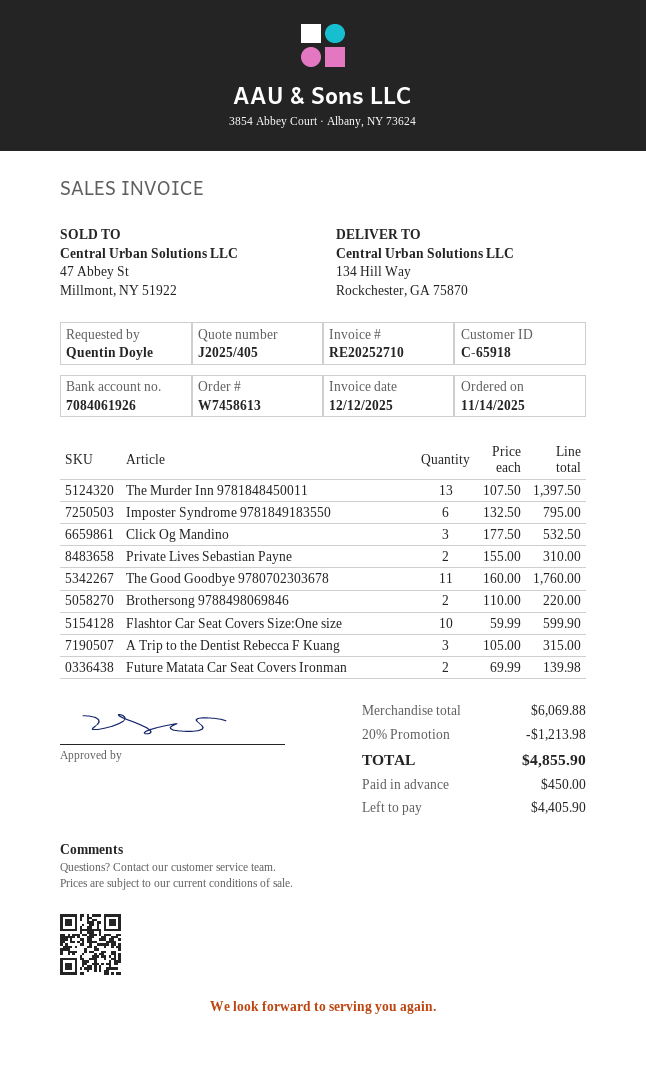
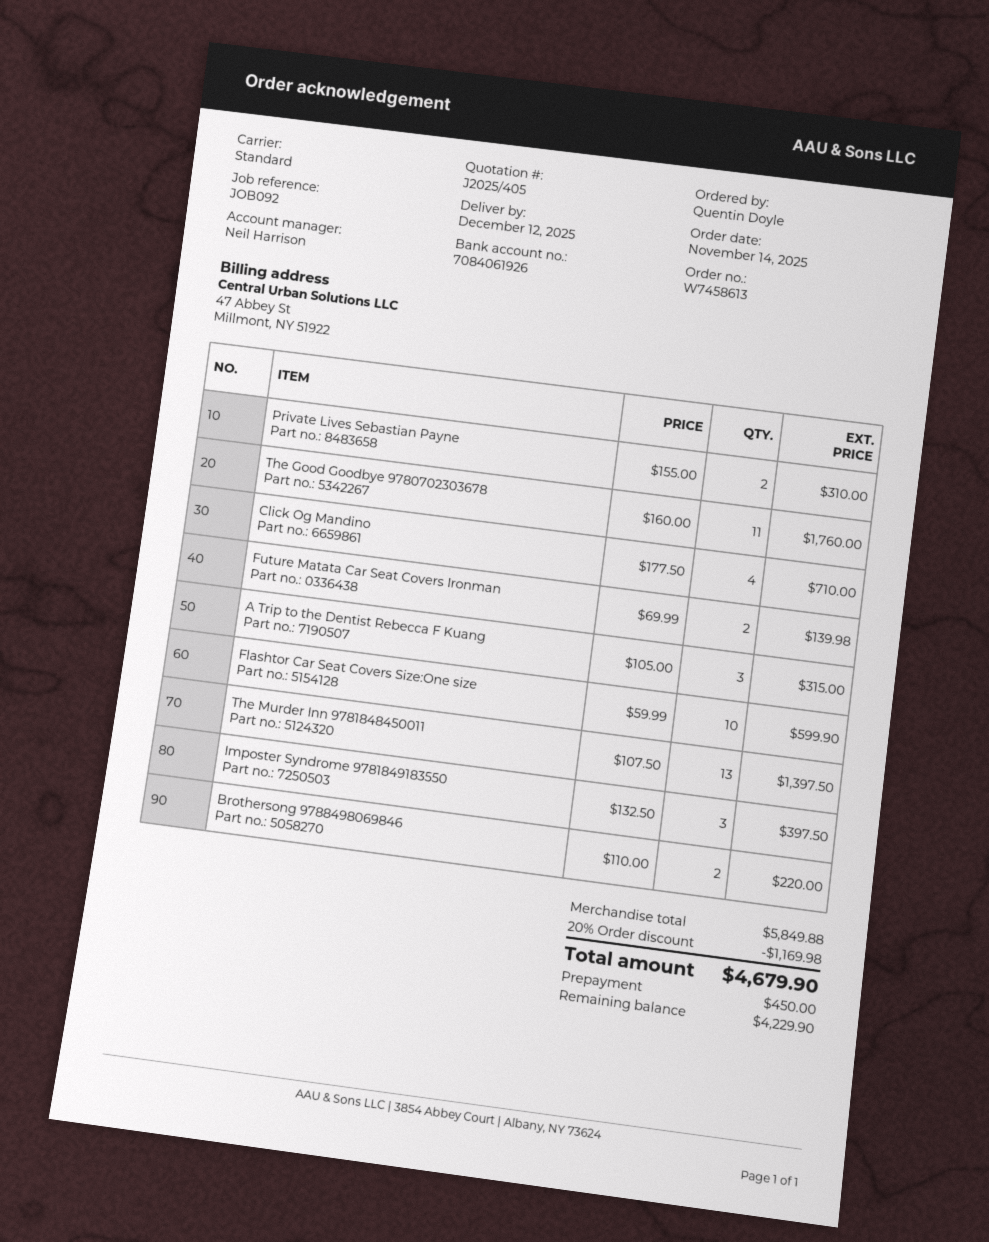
Imposter Syndrome 9781849183550: 6 x 132.50 = 795.00 -> 3 x 132.50 = 397.50
Click Og Mandino: 3 x 177.50 = 532.50 -> 4 x 177.50 = 710.00
subtotal: 6069.88 -> 5849.88
discount: 20% = 1213.98 -> 20% = 1169.98
total: 4855.90 -> 4679.90
balance: 4405.90 -> 4229.90

